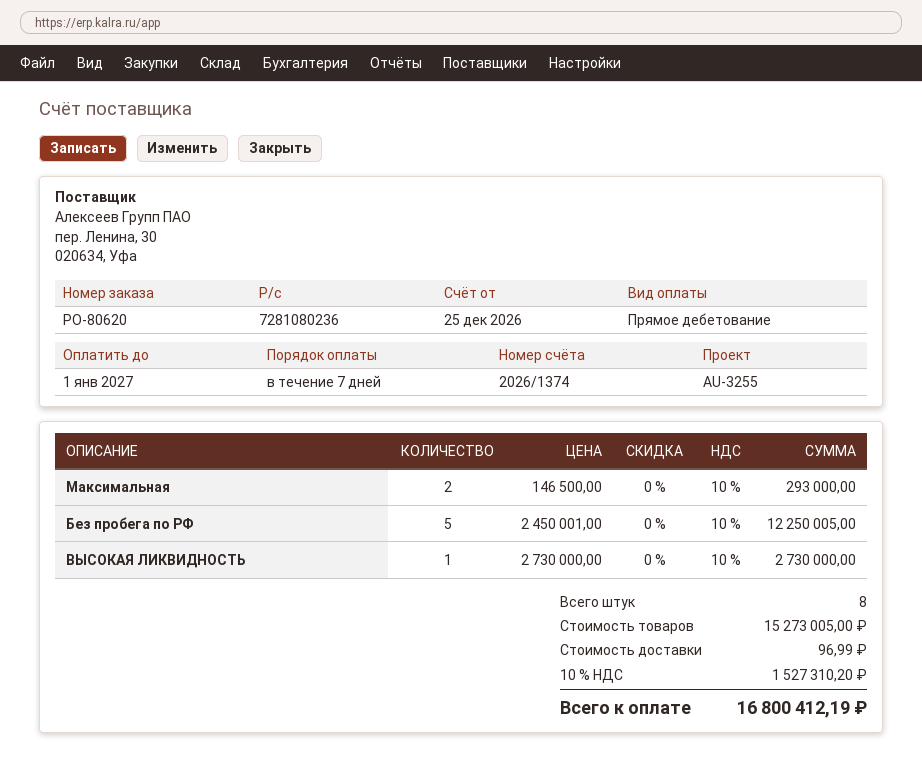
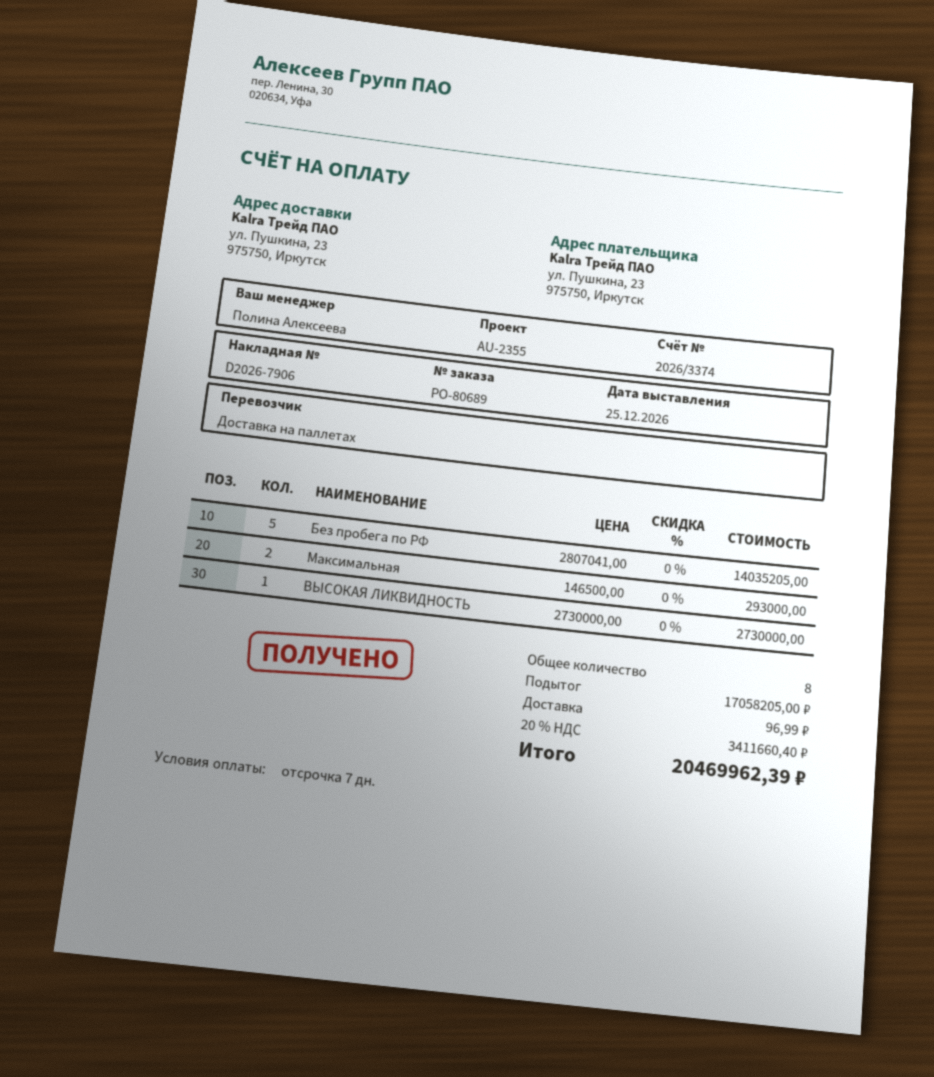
order number: PO-80620 -> PO-80689
invoice number: 2026/1374 -> 2026/3374
reference: AU-3255 -> AU-2355
Без пробега по РФ: 5 x 2450001.00 = 12250005.00 -> 5 x 2807041.00 = 14035205.00
subtotal: 15273005.00 -> 17058205.00
tax: 10% = 1527310.20 -> 20% = 3411660.40
total: 16800412.19 -> 20469962.39

